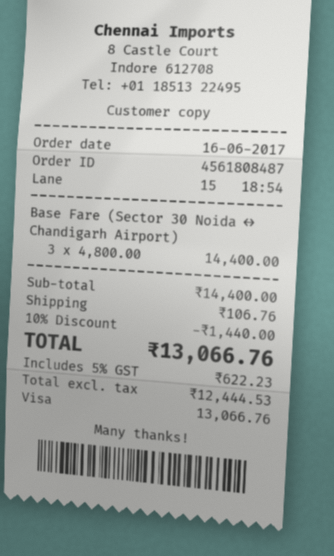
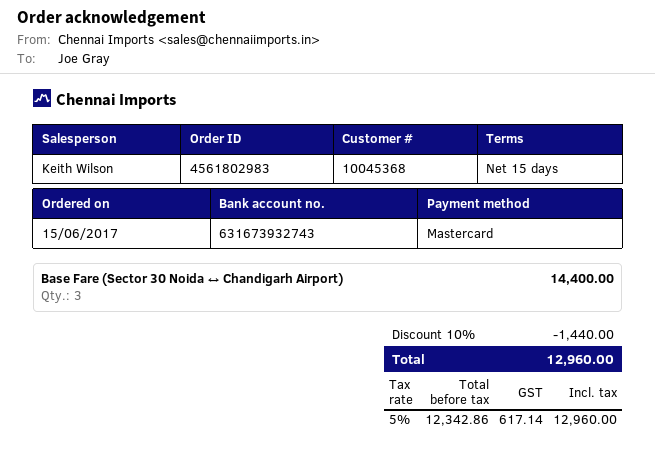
order number: 4561808487 -> 4561802983
order date: 2017-06-16 -> 2017-06-15
payment method: Visa -> Mastercard
shipping: 106.76 -> none
net: 12444.53 -> 12342.86
tax: 5% = 622.23 -> 5% = 617.14
total: 13066.76 -> 12960.00

